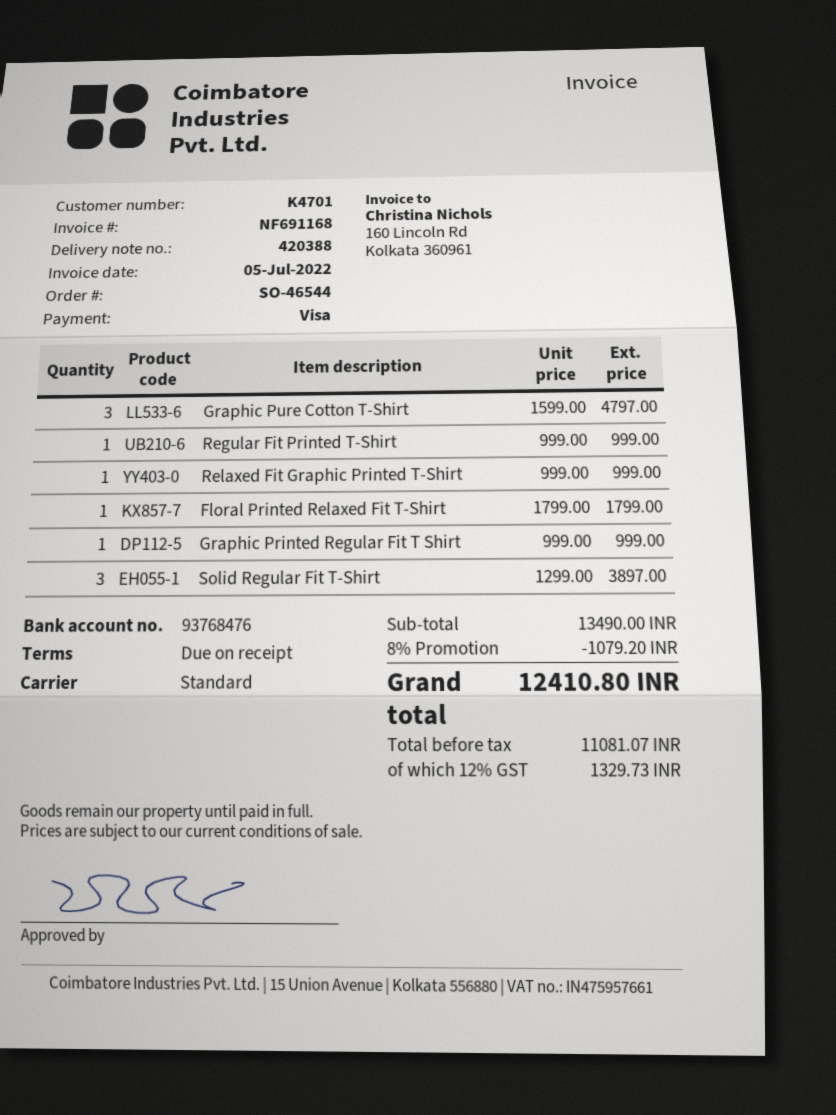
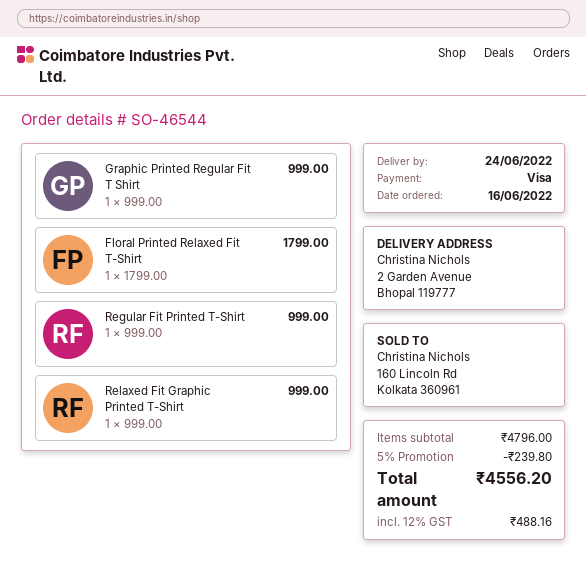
Graphic Pure Cotton T-Shirt: 3 x 1599.00 = 4797.00 -> none
Solid Regular Fit T-Shirt: 3 x 1299.00 = 3897.00 -> none
subtotal: 13490.00 -> 4796.00
discount: 8% = 1079.20 -> 5% = 239.80
tax: 12% = 1329.73 -> 12% = 488.16
total: 12410.80 -> 4556.20

